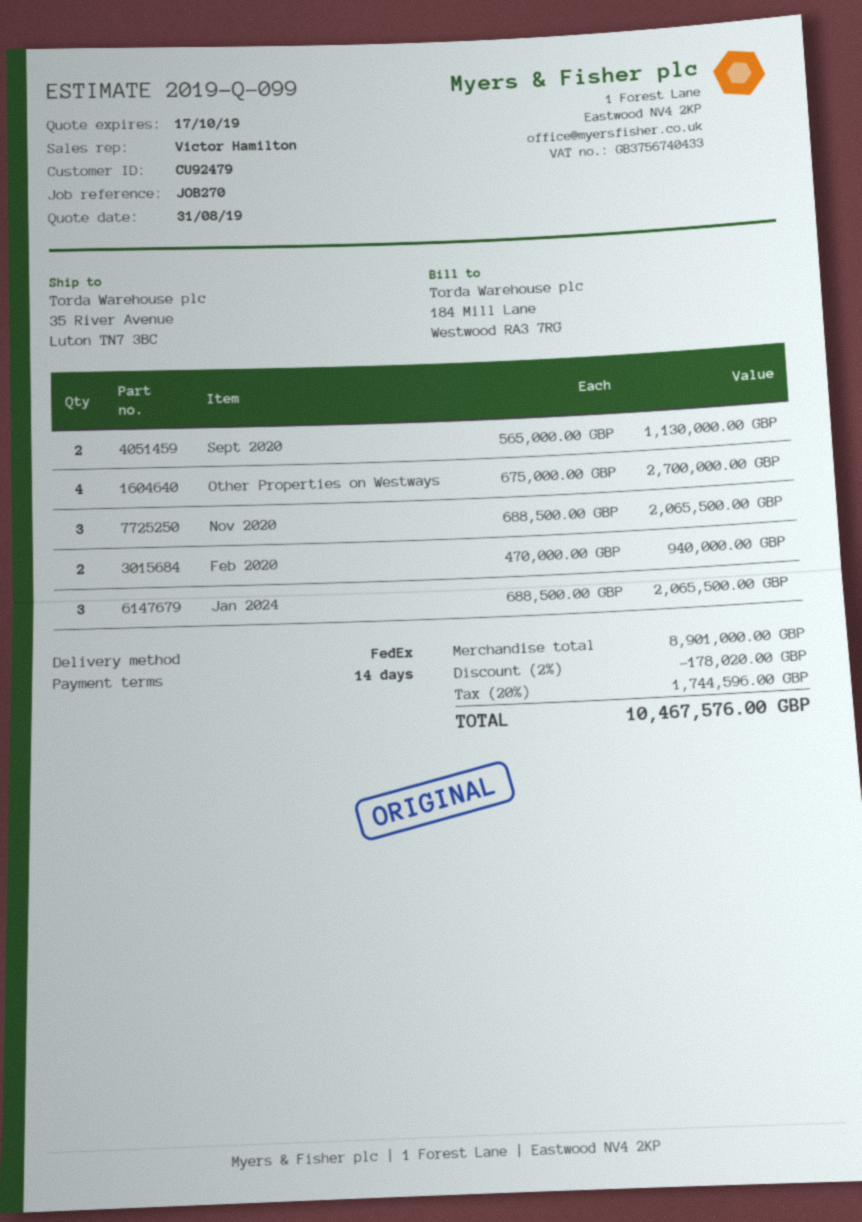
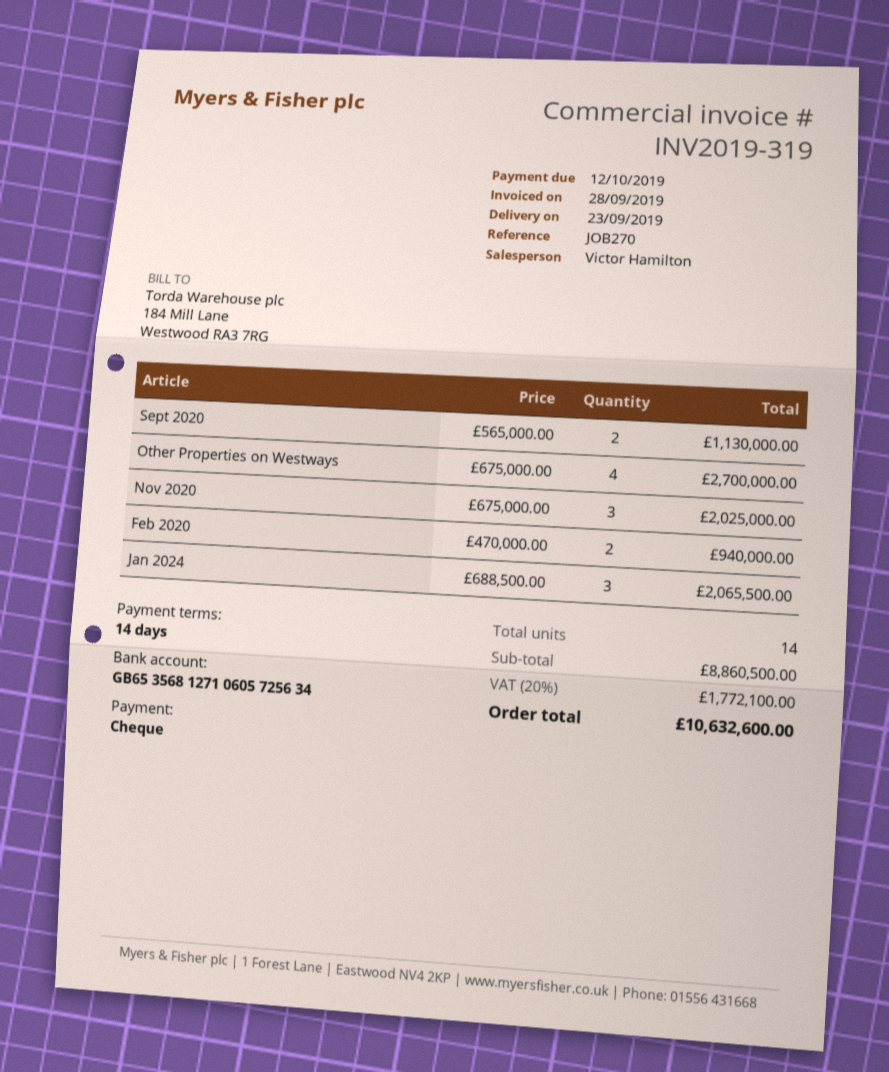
Nov 2020: 3 x 688500.00 = 2065500.00 -> 3 x 675000.00 = 2025000.00
subtotal: 8901000.00 -> 8860500.00
discount: 2% = 178020.00 -> none
tax: 20% = 1744596.00 -> 20% = 1772100.00
total: 10467576.00 -> 10632600.00

